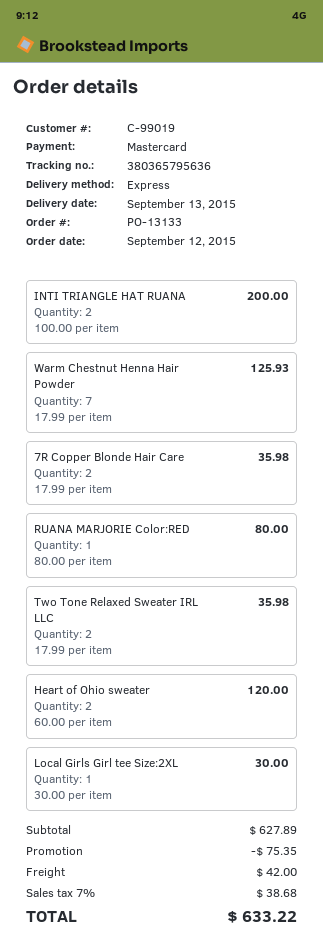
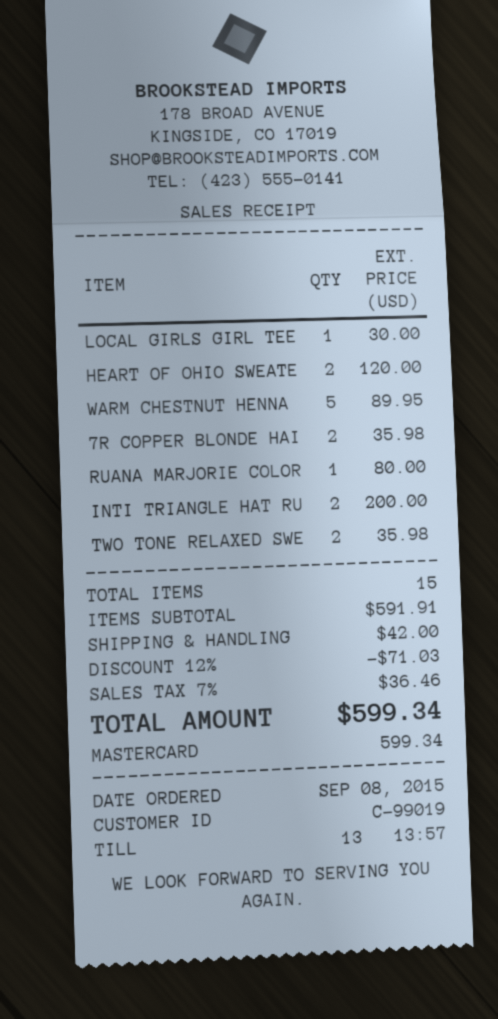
order date: 2015-09-12 -> 2015-09-08
Warm Chestnut Henna Hair Powder: 7 for 125.93 -> 5 for 89.95
subtotal: 627.89 -> 591.91
discount: 75.35 -> 71.03
tax: 7% = 38.68 -> 7% = 36.46
total: 633.22 -> 599.34

